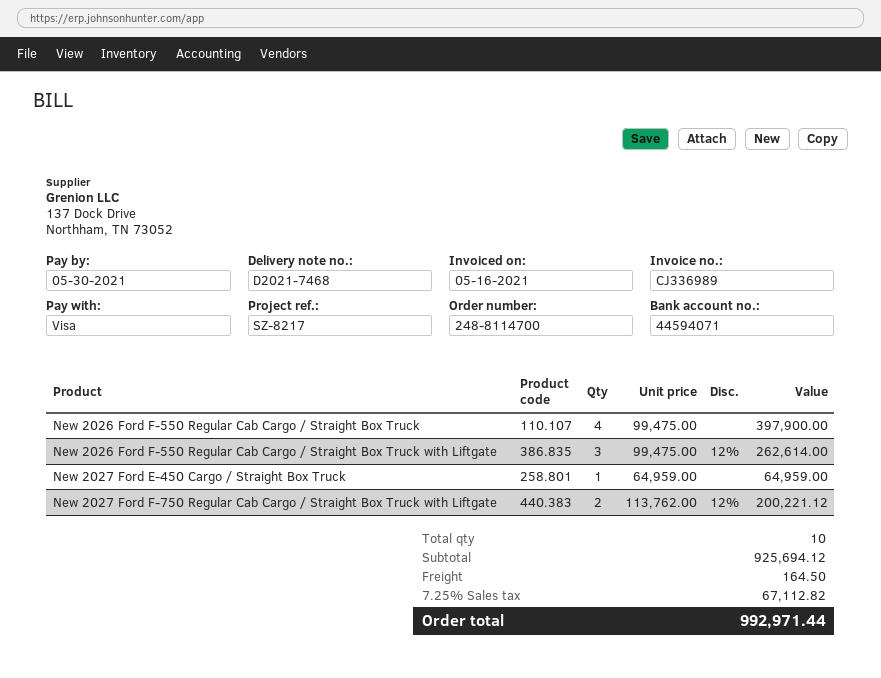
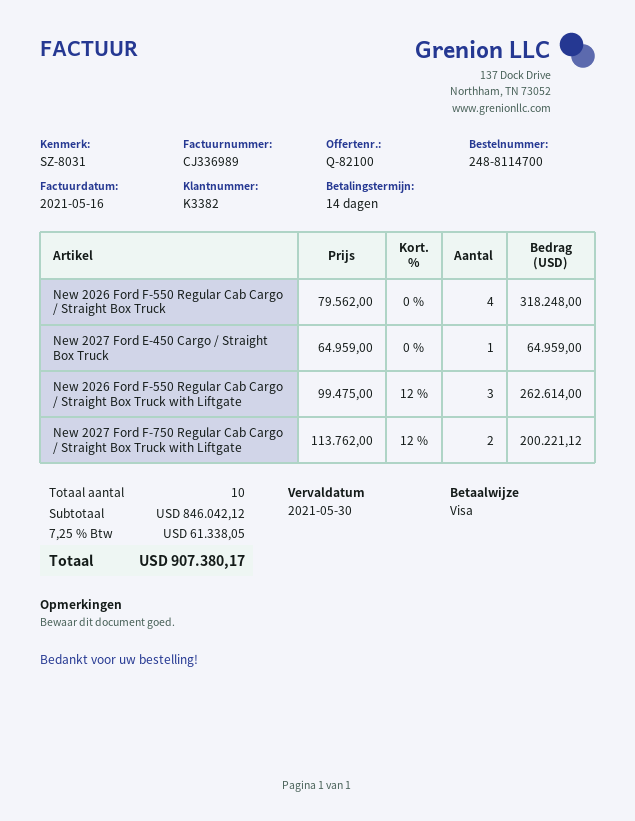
reference: SZ-8217 -> SZ-8031
New 2026 Ford F-550 Regular Cab Cargo / Straight Box Truck: 4 x 99475.00 = 397900.00 -> 4 x 79562.00 = 318248.00
subtotal: 925694.12 -> 846042.12
shipping: 164.50 -> none
tax: 7.25% = 67112.82 -> 7.25% = 61338.05
total: 992971.44 -> 907380.17

